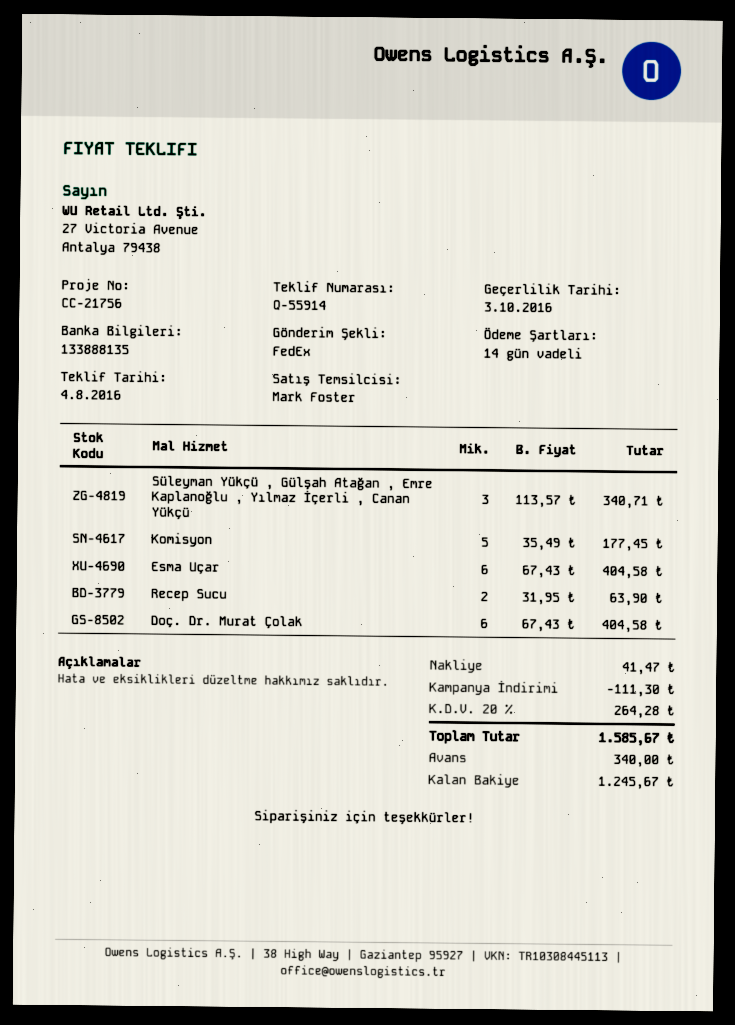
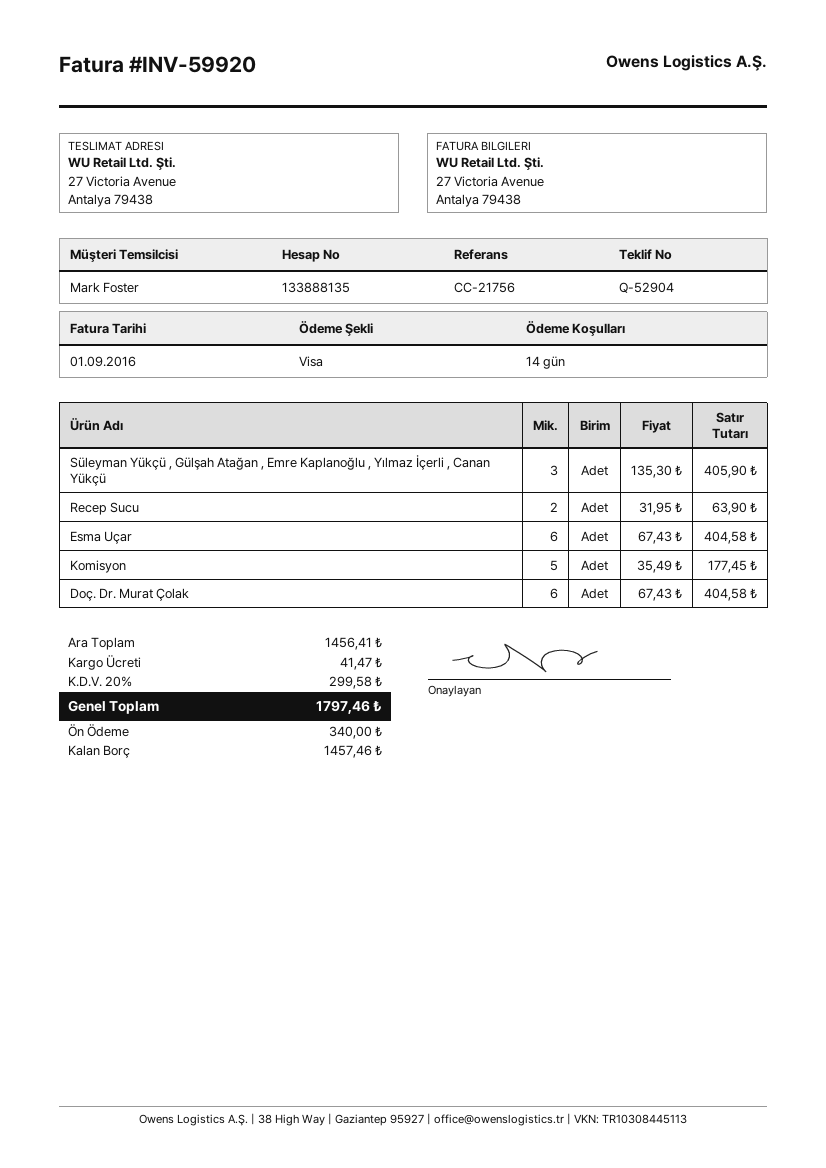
quote number: Q-55914 -> Q-52904
Süleyman Yükçü , Gülşah Atağan , Emre Kaplanoğlu , Yılmaz İçerli , Canan Yükçü: 3 x 113.57 = 340.71 -> 3 x 135.30 = 405.90
discount: 111.30 -> none
tax: 20% = 264.28 -> 20% = 299.58
total: 1585.67 -> 1797.46
balance: 1245.67 -> 1457.46

